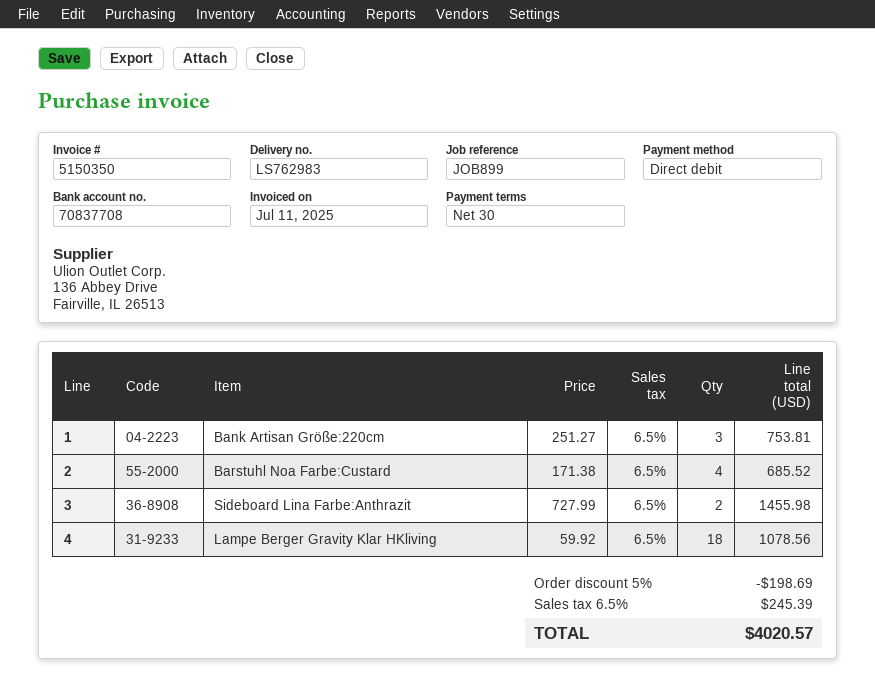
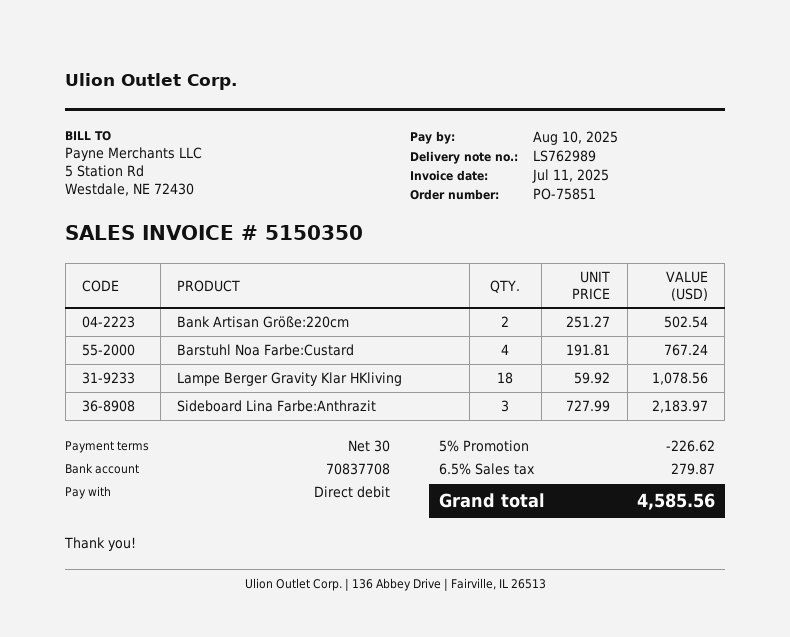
delivery note number: LS762983 -> LS762989
Bank Artisan Größe:220cm: 3 x 251.27 = 753.81 -> 2 x 251.27 = 502.54
Barstuhl Noa Farbe:Custard: 4 x 171.38 = 685.52 -> 4 x 191.81 = 767.24
Sideboard Lina Farbe:Anthrazit: 2 x 727.99 = 1455.98 -> 3 x 727.99 = 2183.97
discount: 5% = 198.69 -> 5% = 226.62
tax: 6.5% = 245.39 -> 6.5% = 279.87
total: 4020.57 -> 4585.56

